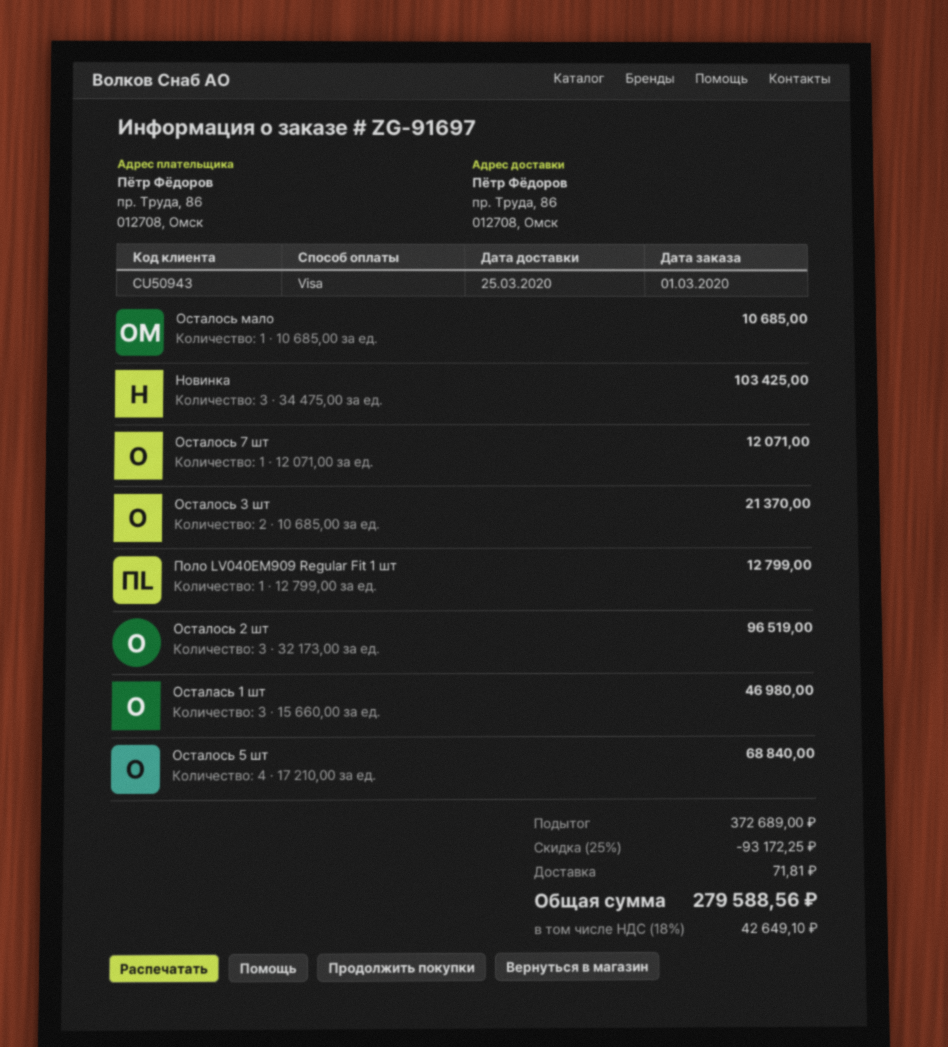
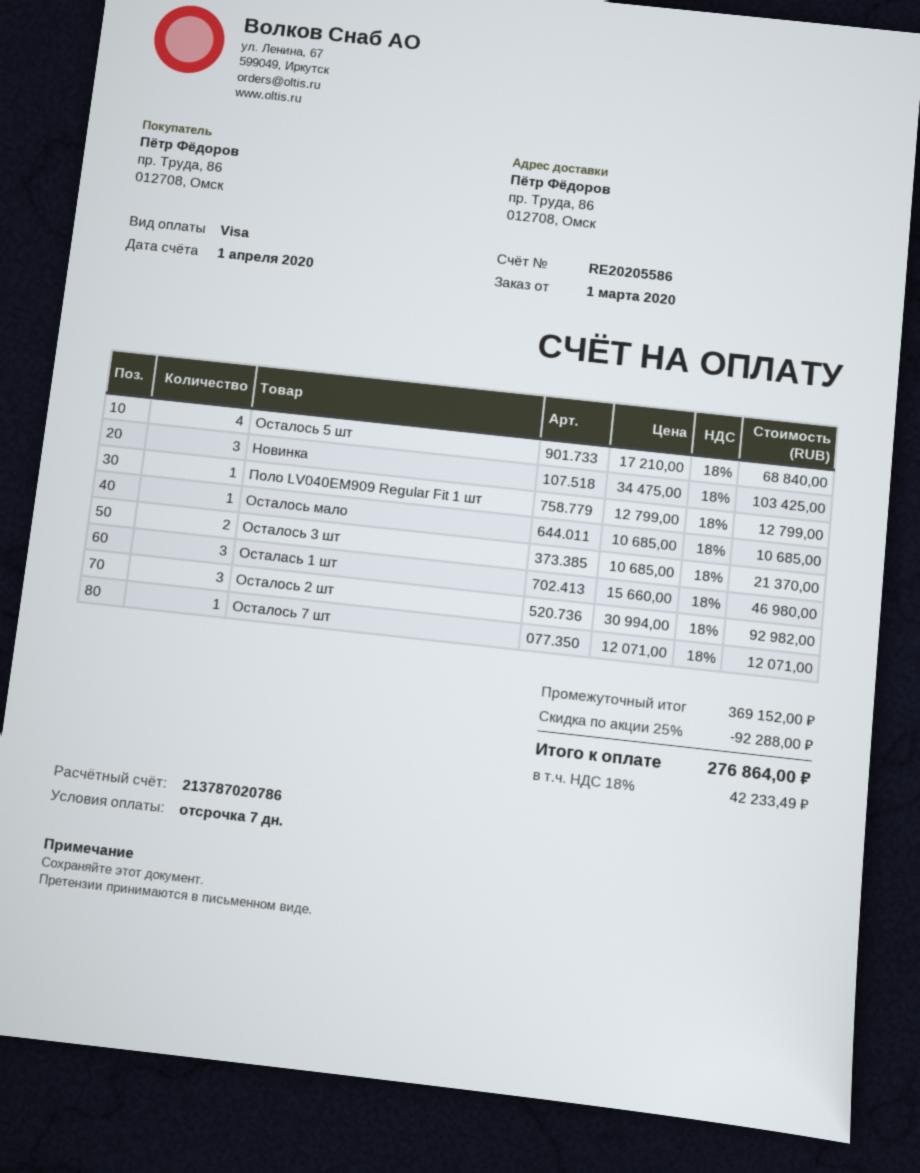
Осталось 2 шт: 3 x 32173.00 = 96519.00 -> 3 x 30994.00 = 92982.00
subtotal: 372689.00 -> 369152.00
discount: 25% = 93172.25 -> 25% = 92288.00
shipping: 71.81 -> none
tax: 18% = 42649.10 -> 18% = 42233.49
total: 279588.56 -> 276864.00

